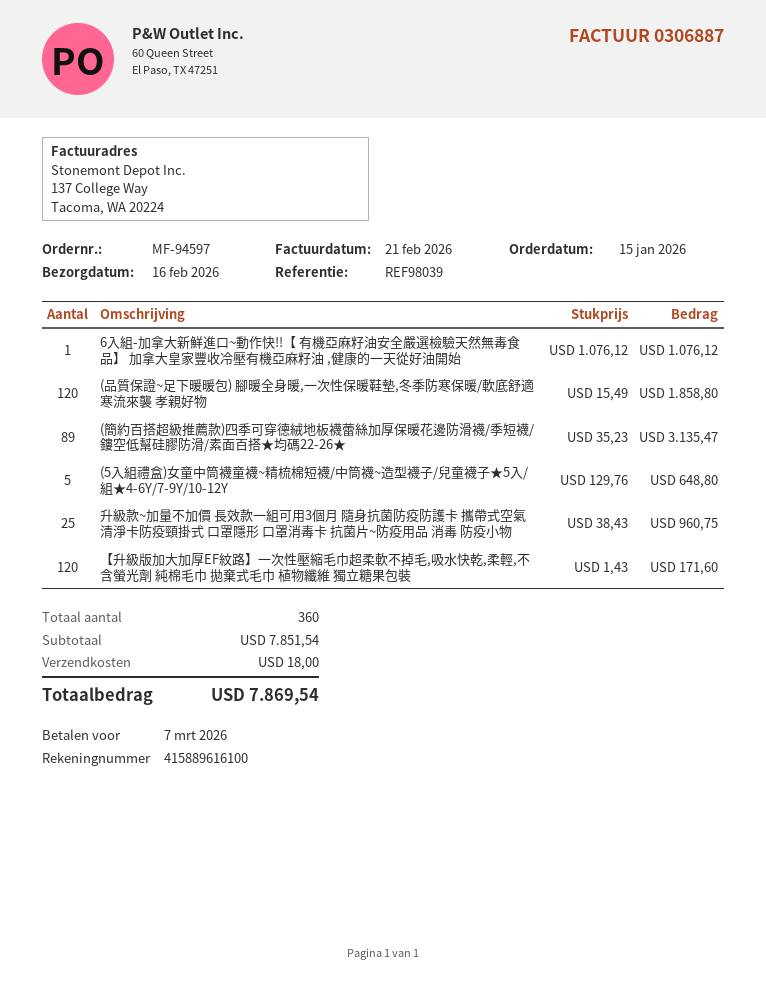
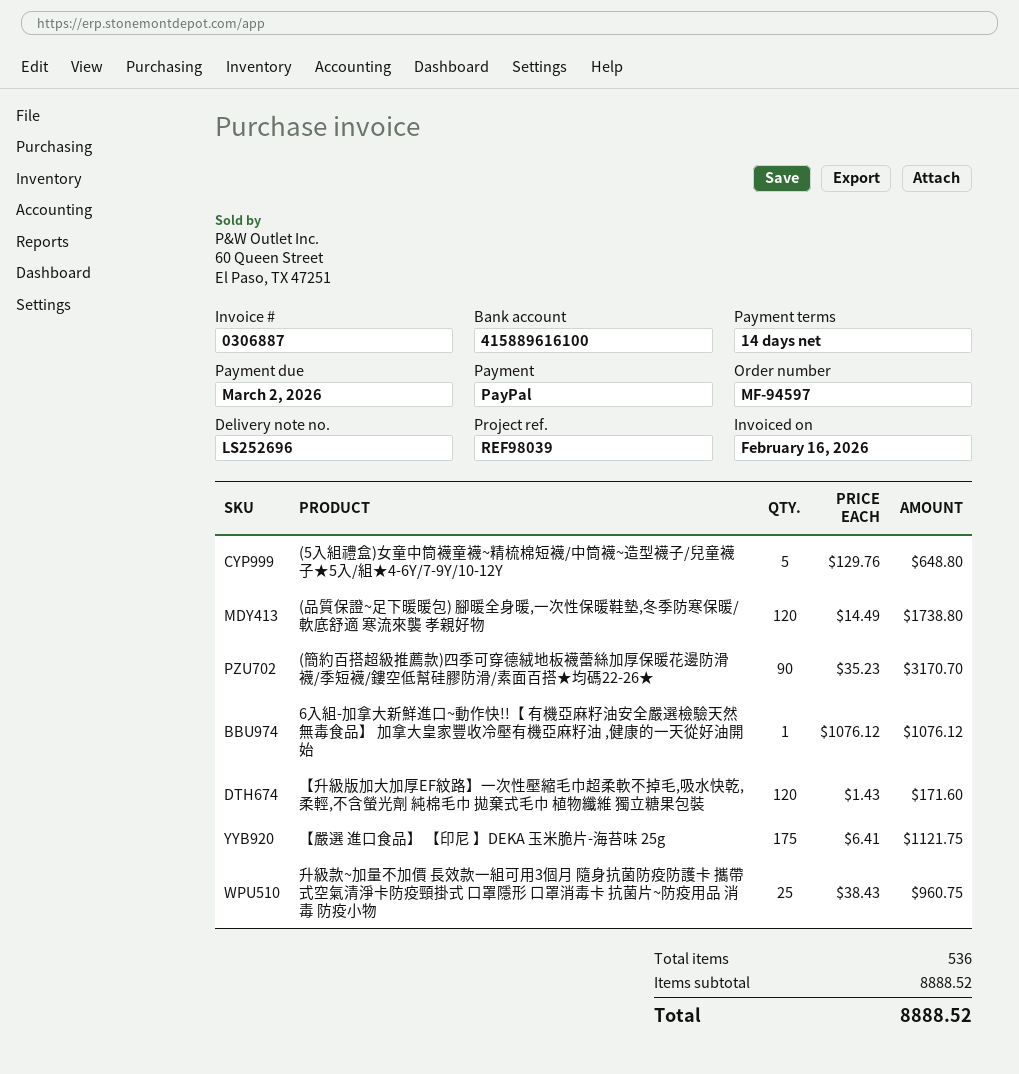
invoice date: 2026-02-21 -> 2026-02-16
due date: 2026-03-07 -> 2026-03-02
(品質保證~足下暖暖包) 腳暖全身暖,一次性保暖鞋墊,冬季防寒保暖/軟底舒適 寒流來襲 孝親好物: 120 x 15.49 = 1858.80 -> 120 x 14.49 = 1738.80
(簡約百搭超級推薦款)四季可穿德絨地板襪蕾絲加厚保暖花邊防滑襪/季短襪/鏤空低幫硅膠防滑/素面百搭★均碼22-26★: 89 x 35.23 = 3135.47 -> 90 x 35.23 = 3170.70
【嚴選 進口食品】 【印尼 】DEKA 玉米脆片-海苔味 25g: none -> 175 x 6.41 = 1121.75
total quantity: 360 -> 536
subtotal: 7851.54 -> 8888.52
shipping: 18.00 -> none
total: 7869.54 -> 8888.52

